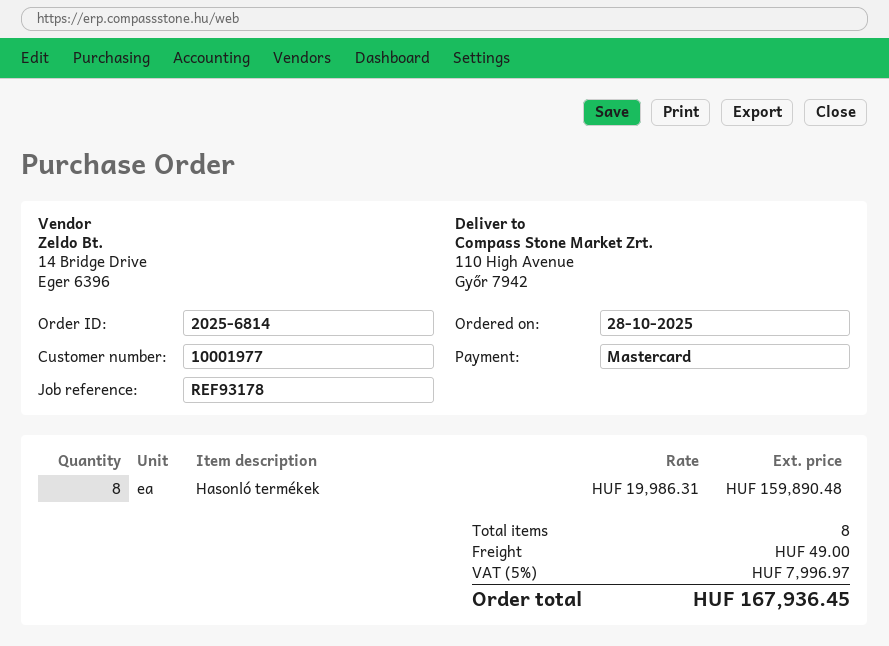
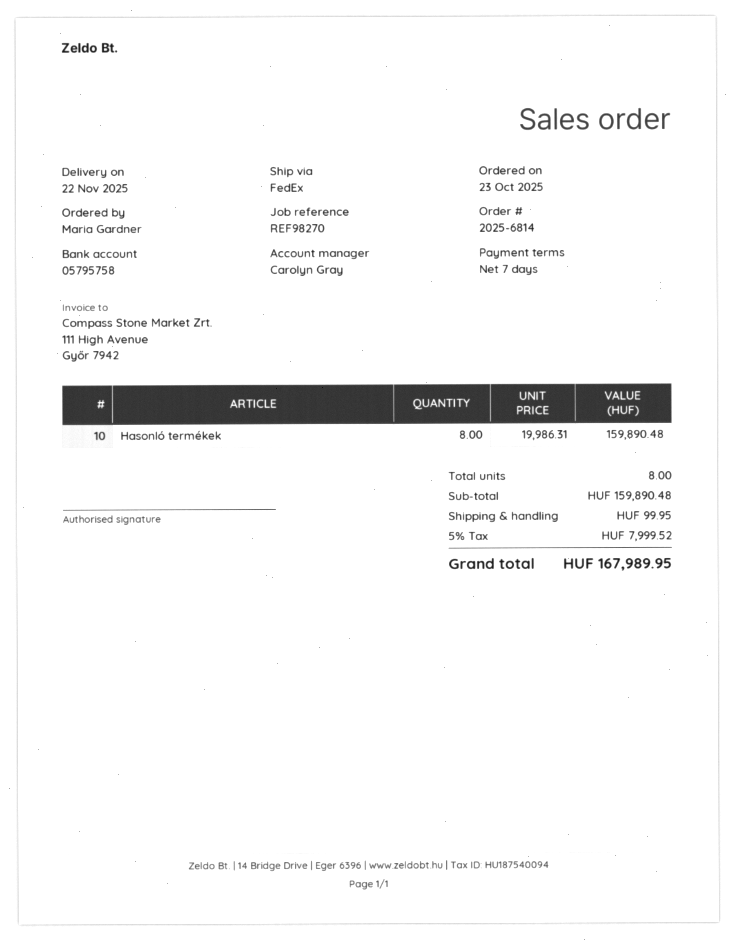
order date: 2025-10-28 -> 2025-10-23
reference: REF93178 -> REF98270
shipping: 49.00 -> 99.95
tax: 5% = 7996.97 -> 5% = 7999.52
total: 167936.45 -> 167989.95

